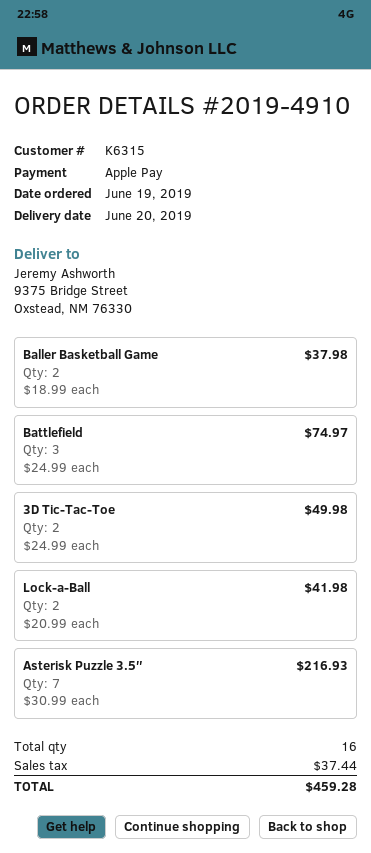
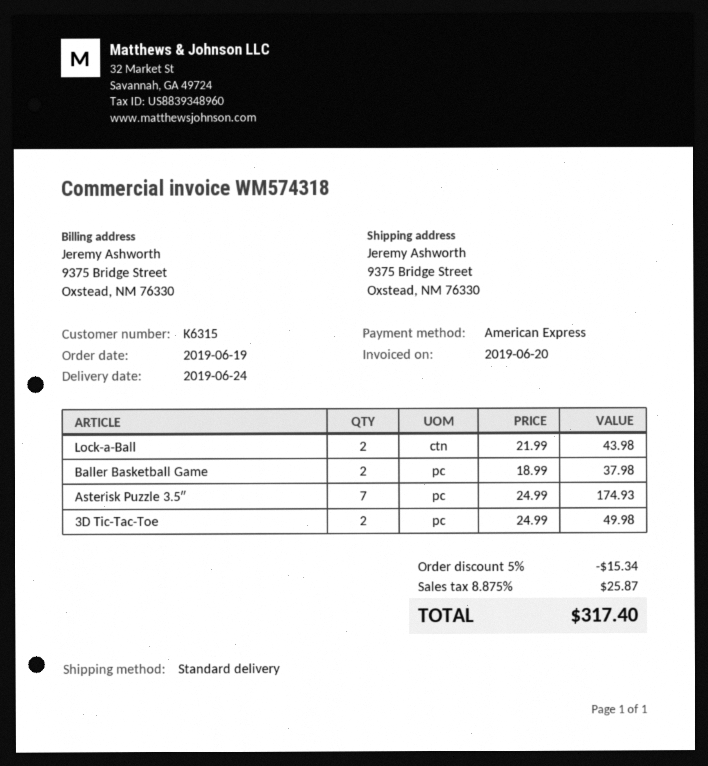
delivery date: 2019-06-20 -> 2019-06-24
payment method: Apple Pay -> American Express
Battlefield: 3 x 24.99 = 74.97 -> none
Lock-a-Ball: 2 x 20.99 = 41.98 -> 2 x 21.99 = 43.98
Asterisk Puzzle 3.5″: 7 x 30.99 = 216.93 -> 7 x 24.99 = 174.93
discount: none -> 5% = 15.34
tax: 37.44 -> 25.87
total: 459.28 -> 317.40

